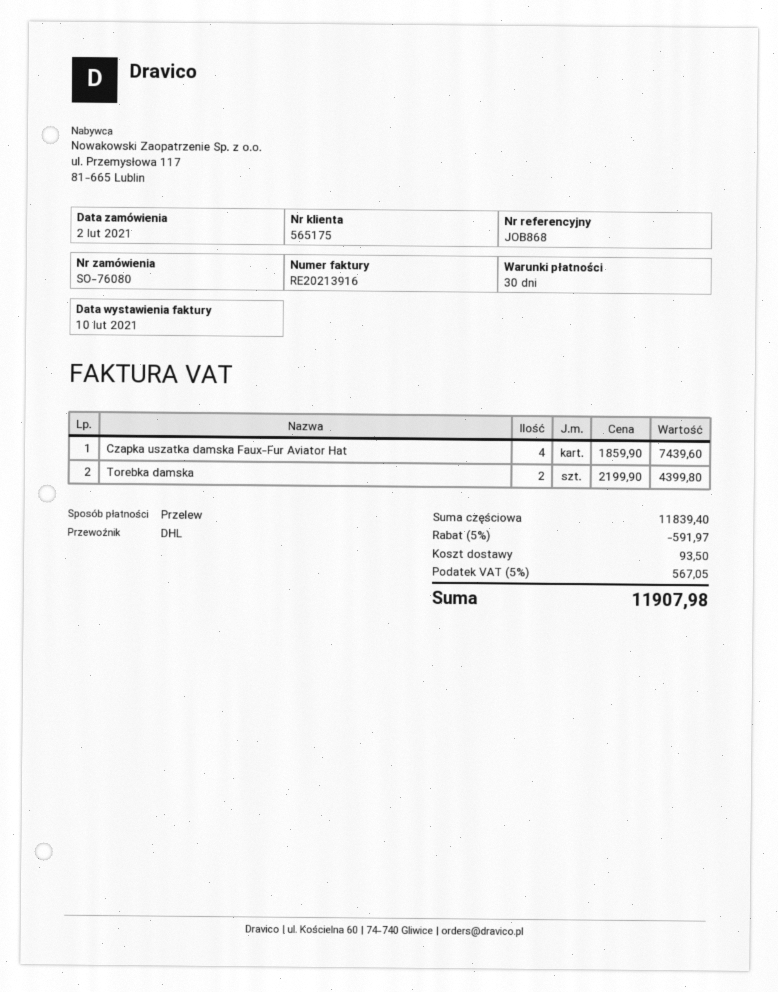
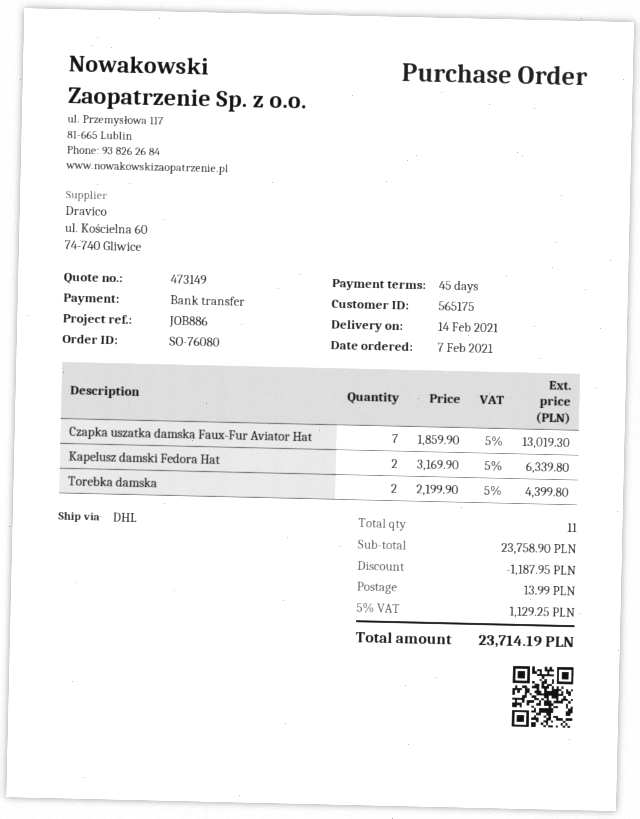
order date: 2021-02-02 -> 2021-02-07
payment terms: 30 days -> 45 days
reference: JOB868 -> JOB886
Czapka uszatka damska Faux-Fur Aviator Hat: 4 x 1859.90 = 7439.60 -> 7 x 1859.90 = 13019.30
Kapelusz damski Fedora Hat: none -> 2 x 3169.90 = 6339.80
subtotal: 11839.40 -> 23758.90
discount: 591.97 -> 1187.95
shipping: 93.50 -> 13.99
tax: 5% = 567.05 -> 5% = 1129.25
total: 11907.98 -> 23714.19

